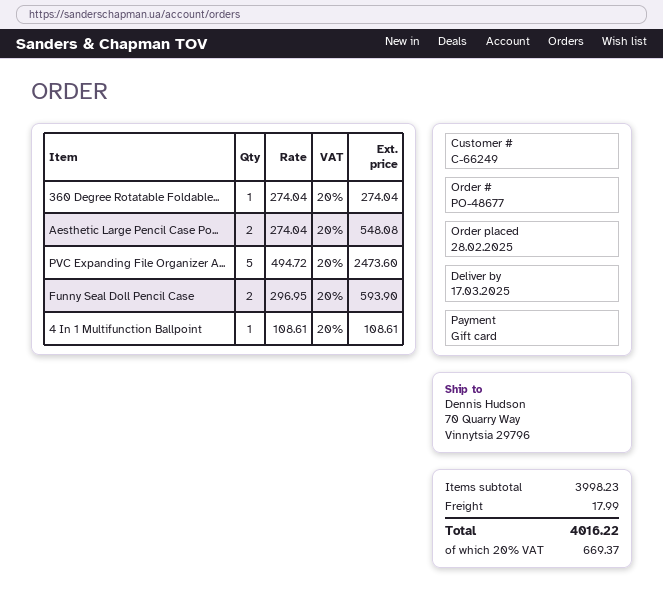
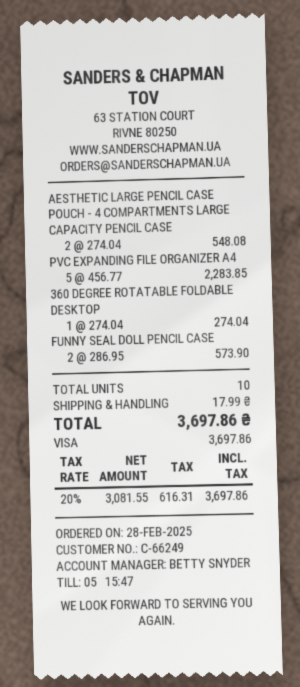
payment method: gift card -> Visa
PVC Expanding File Organizer A...: 5 x 494.72 = 2473.60 -> 5 x 456.77 = 2283.85
Funny Seal Doll Pencil Case: 2 x 296.95 = 593.90 -> 2 x 286.95 = 573.90
4 In 1 Multifunction Ballpoint: 1 x 108.61 = 108.61 -> none
tax: 20% = 669.37 -> 20% = 616.31
total: 4016.22 -> 3697.86

